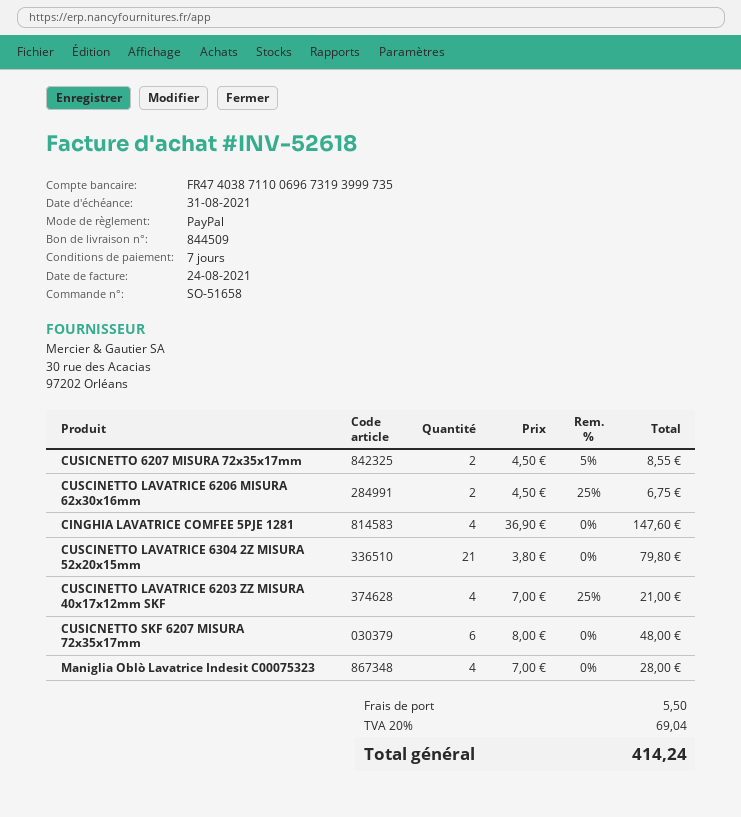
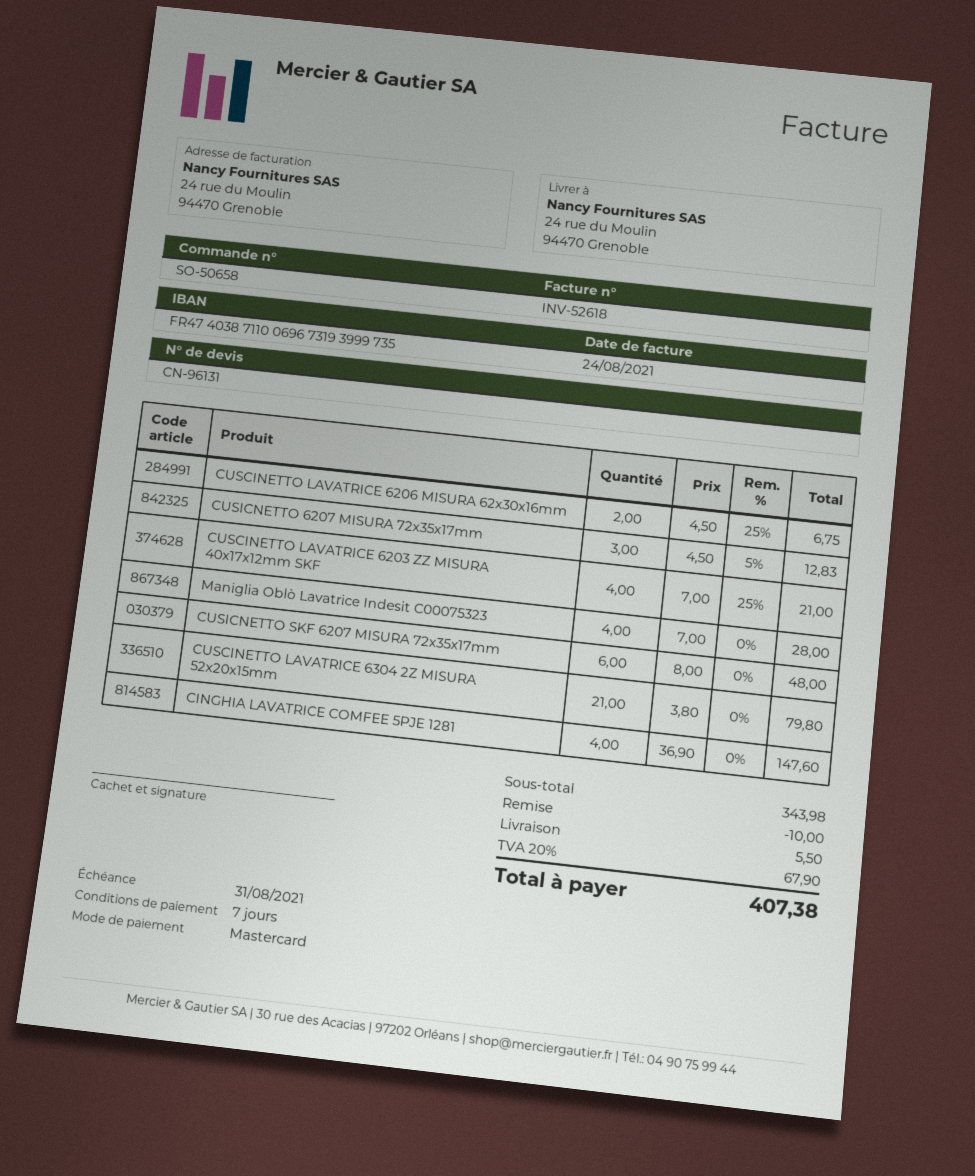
order number: SO-51658 -> SO-50658
payment method: PayPal -> Mastercard
CUSICNETTO 6207 MISURA 72x35x17mm: 2 x 4.50 - 5% = 8.55 -> 3 x 4.50 - 5% = 12.83
discount: none -> 10.00
tax: 20% = 69.04 -> 20% = 67.90
total: 414.24 -> 407.38

